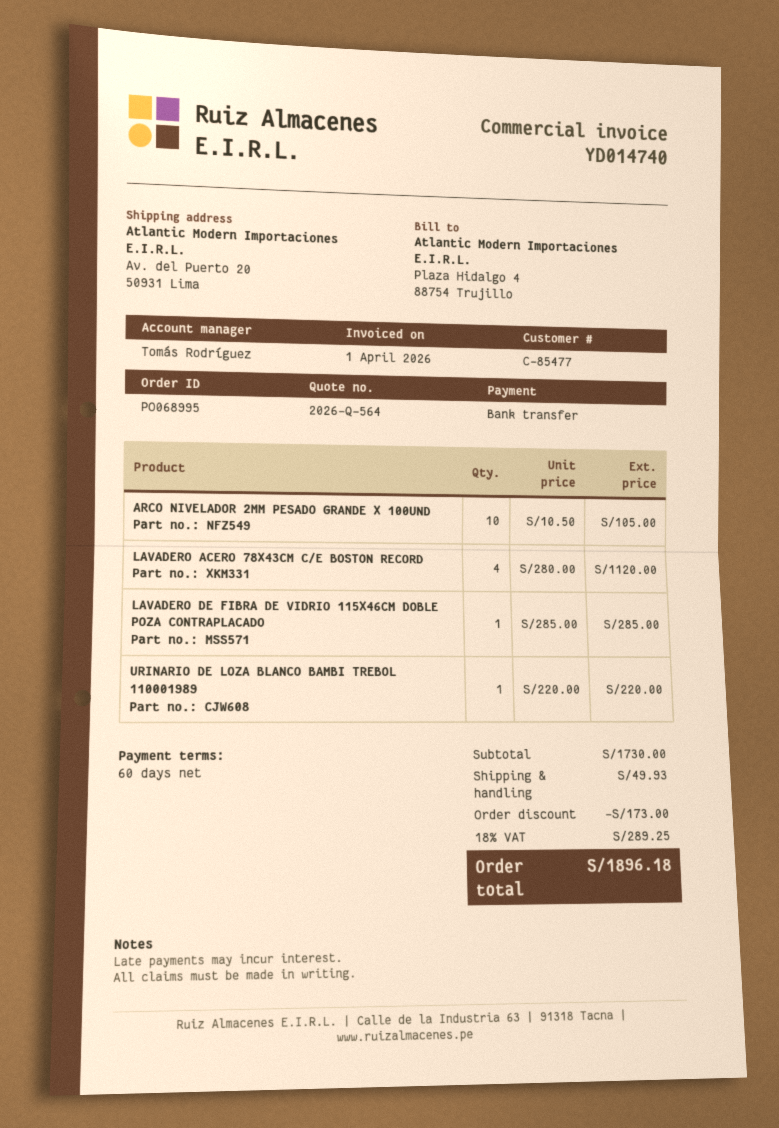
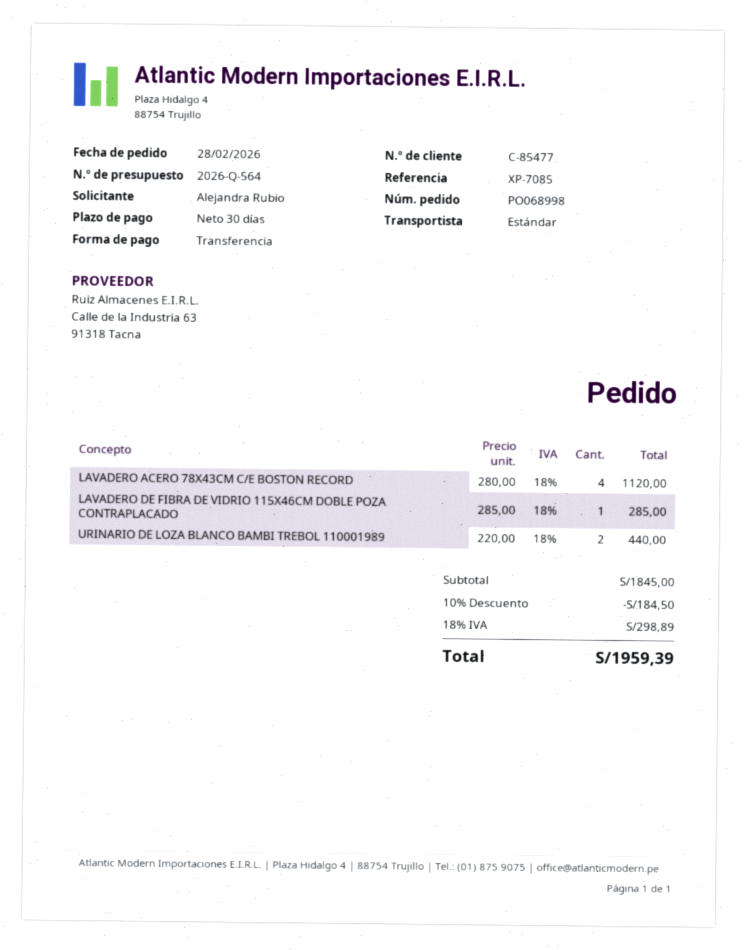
order number: PO068995 -> PO068998
payment terms: 60 days -> 30 days
ARCO NIVELADOR 2MM PESADO GRANDE X 100UND: 10 x 10.50 = 105.00 -> none
URINARIO DE LOZA BLANCO BAMBI TREBOL 110001989: 1 x 220.00 = 220.00 -> 2 x 220.00 = 440.00
subtotal: 1730.00 -> 1845.00
discount: 173.00 -> 184.50
shipping: 49.93 -> none
tax: 18% = 289.25 -> 18% = 298.89
total: 1896.18 -> 1959.39

